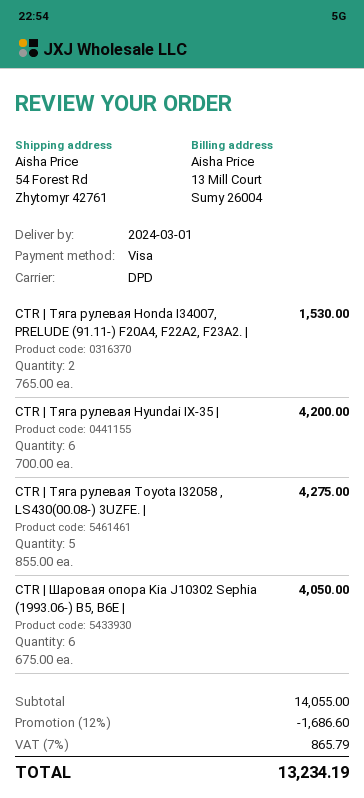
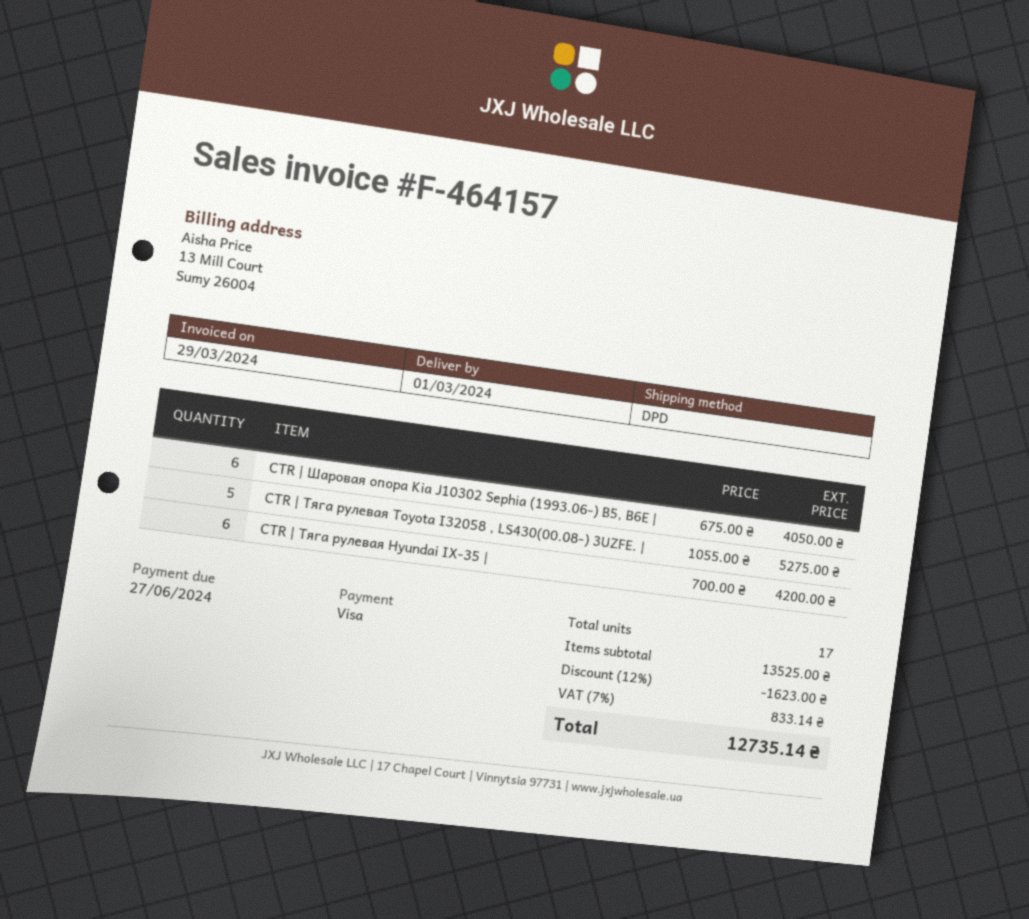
CTR | Тяга рулевая Honda I34007, PRELUDE (91.11-) F20A4, F22A2, F23A2. |: 2 x 765.00 = 1530.00 -> none
CTR | Тяга рулевая Toyota I32058 , LS430(00.08-) 3UZFE. |: 5 x 855.00 = 4275.00 -> 5 x 1055.00 = 5275.00
subtotal: 14055.00 -> 13525.00
discount: 12% = 1686.60 -> 12% = 1623.00
tax: 7% = 865.79 -> 7% = 833.14
total: 13234.19 -> 12735.14

